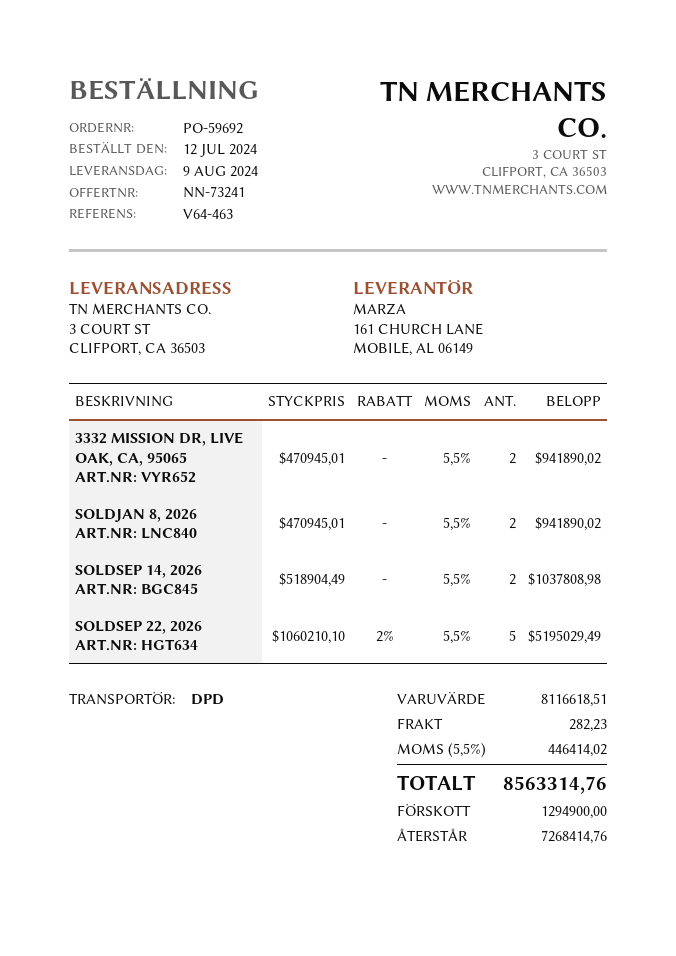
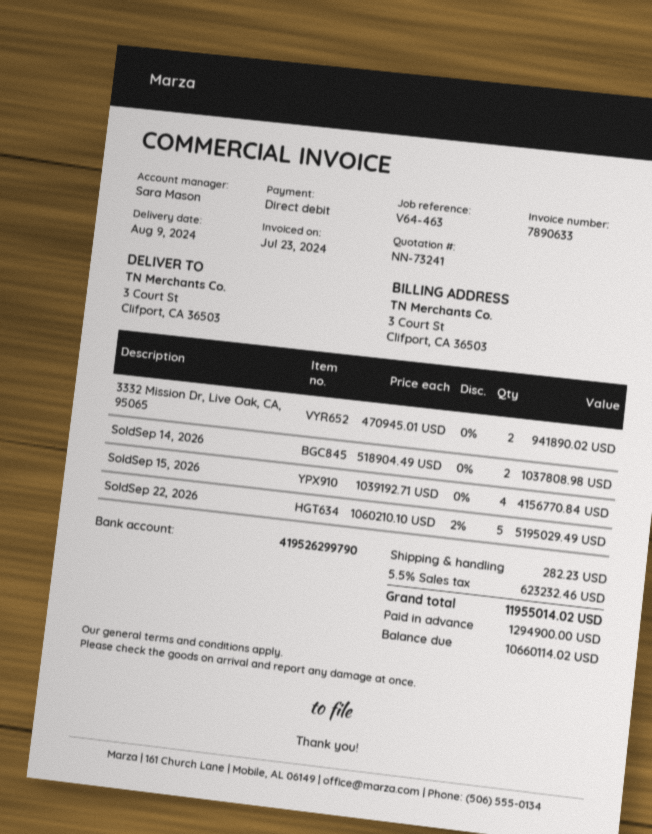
SOLDJAN 8, 2026: 2 x 470945.01 = 941890.02 -> none
SoldSep 15, 2026: none -> 4 x 1039192.71 = 4156770.84
tax: 5.5% = 446414.02 -> 5.5% = 623232.46
total: 8563314.76 -> 11955014.02
balance: 7268414.76 -> 10660114.02

